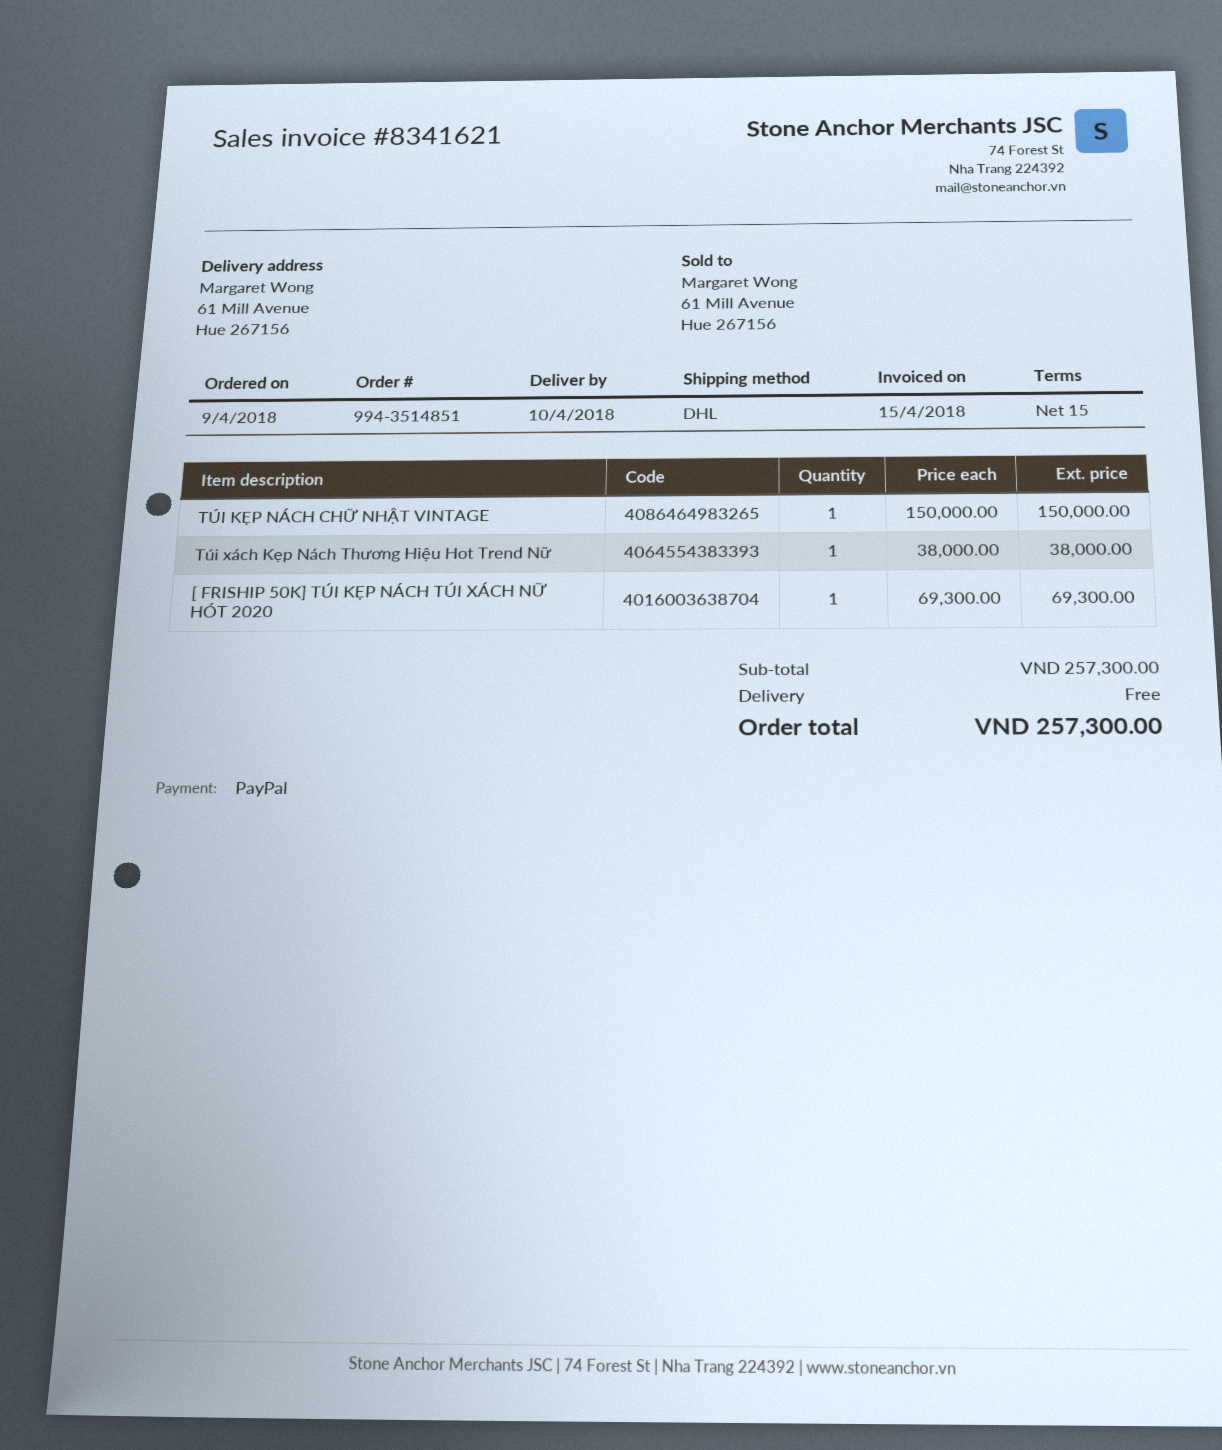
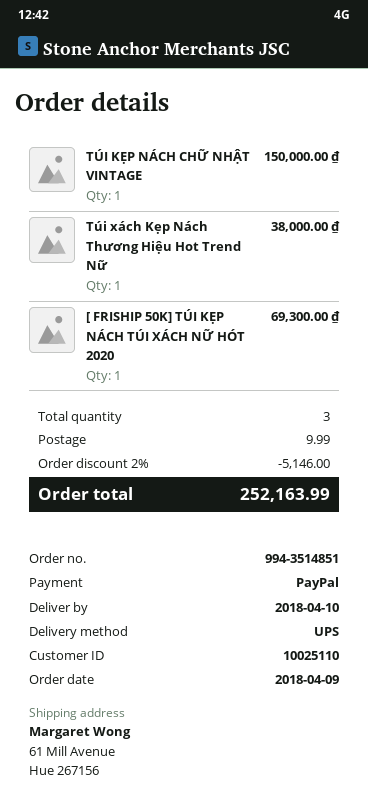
shipping method: DHL -> UPS
discount: none -> 2% = 5146.00
shipping: 0.00 -> 9.99
total: 257300.00 -> 252163.99

